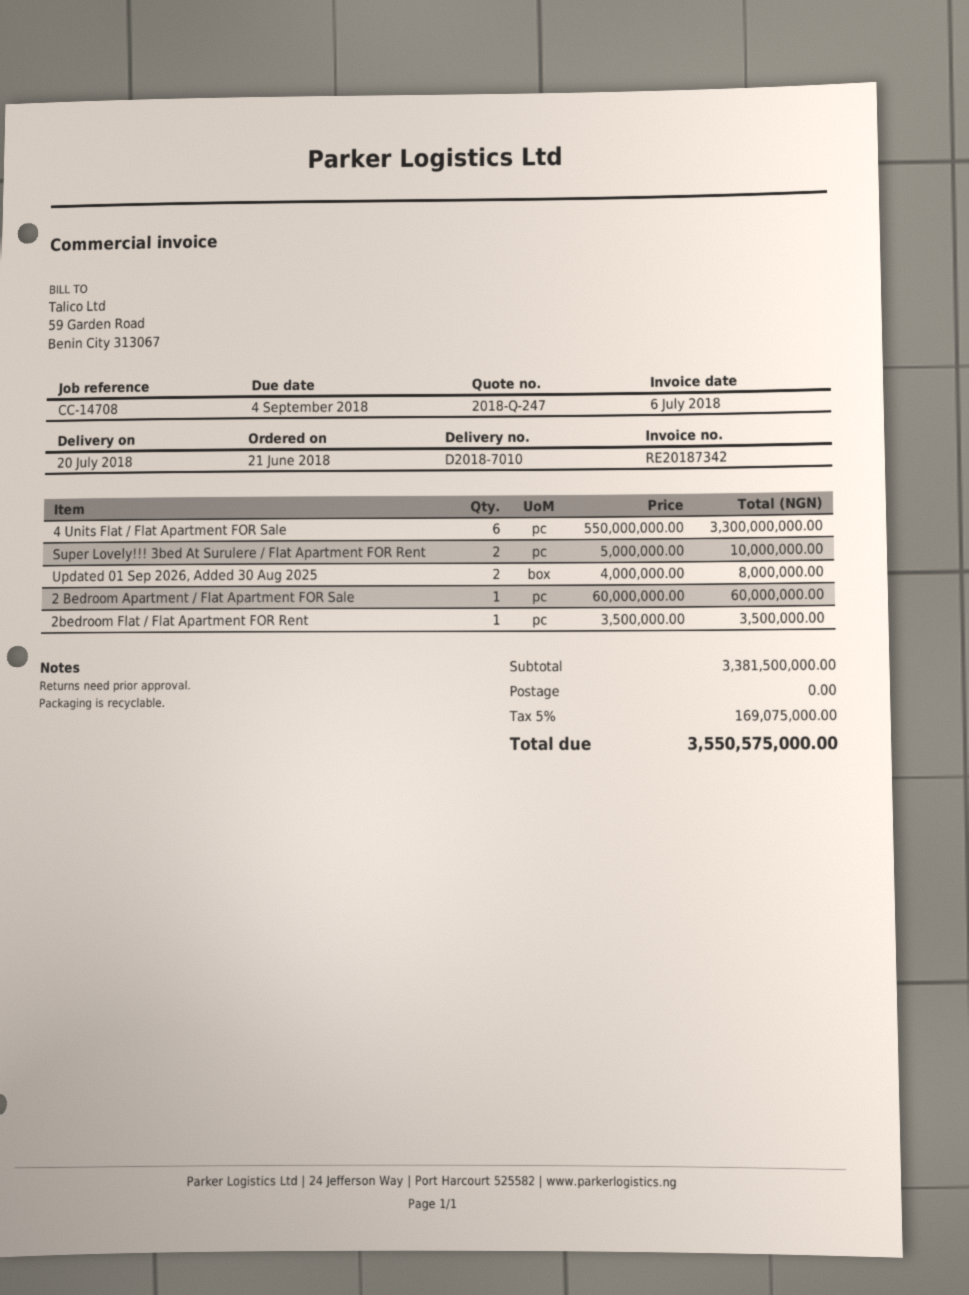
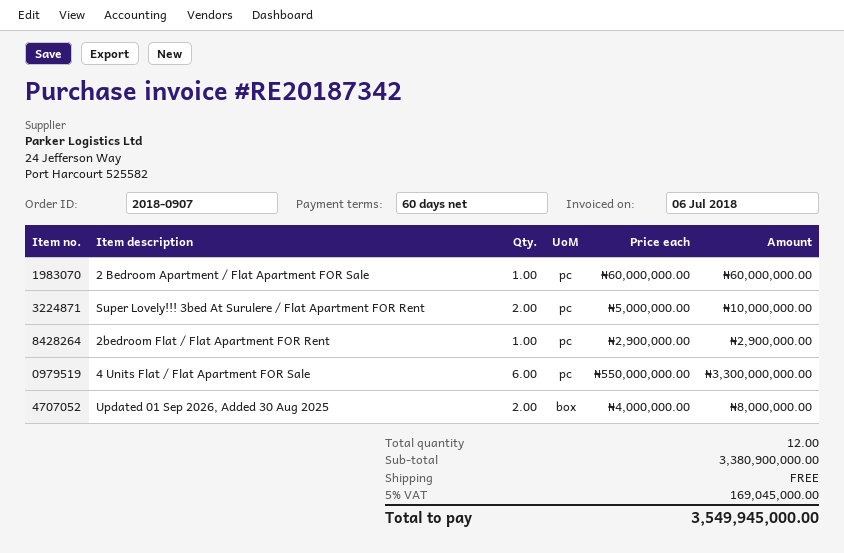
2bedroom Flat / Flat Apartment FOR Rent: 1 x 3500000.00 = 3500000.00 -> 1 x 2900000.00 = 2900000.00
subtotal: 3381500000.00 -> 3380900000.00
tax: 5% = 169075000.00 -> 5% = 169045000.00
total: 3550575000.00 -> 3549945000.00

